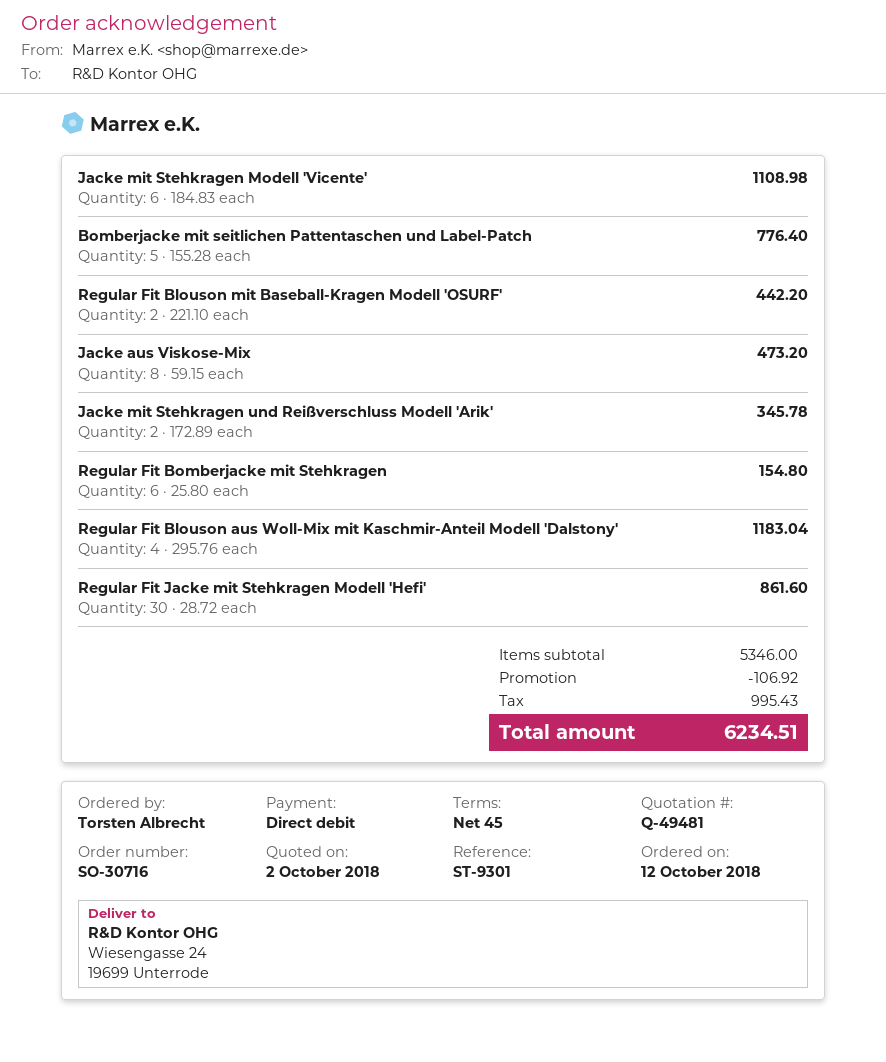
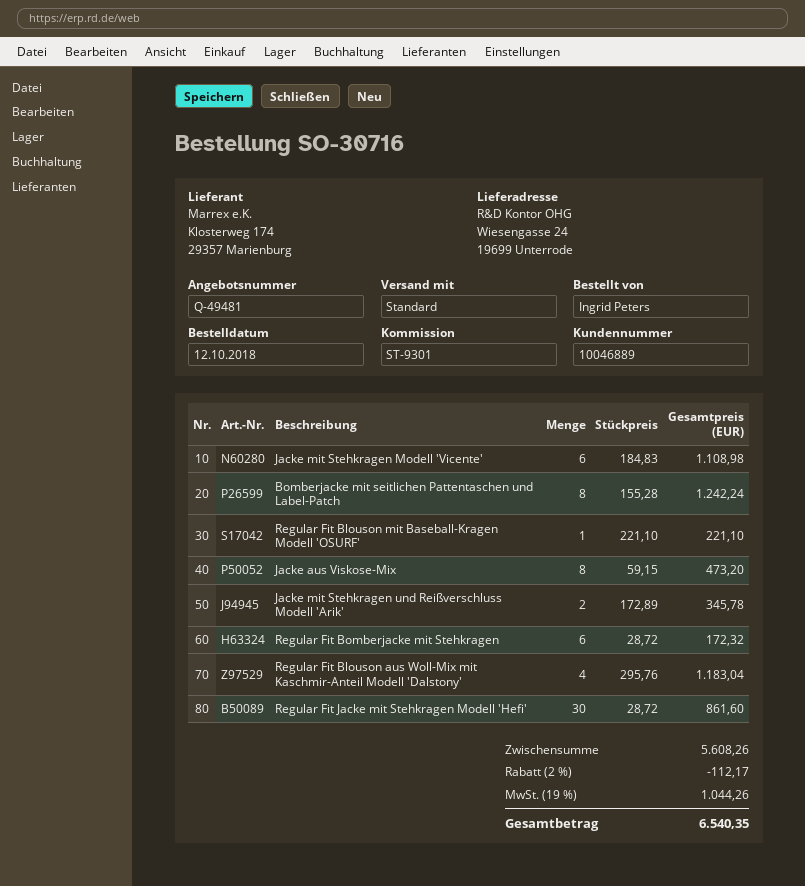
ordered by: Torsten Albrecht -> Ingrid Peters
Bomberjacke mit seitlichen Pattentaschen und Label-Patch: 5 x 155.28 = 776.40 -> 8 x 155.28 = 1242.24
Regular Fit Blouson mit Baseball-Kragen Modell 'OSURF': 2 x 221.10 = 442.20 -> 1 x 221.10 = 221.10
Regular Fit Bomberjacke mit Stehkragen: 6 x 25.80 = 154.80 -> 6 x 28.72 = 172.32
subtotal: 5346.00 -> 5608.26
discount: 106.92 -> 112.17
tax: 995.43 -> 1044.26
total: 6234.51 -> 6540.35

